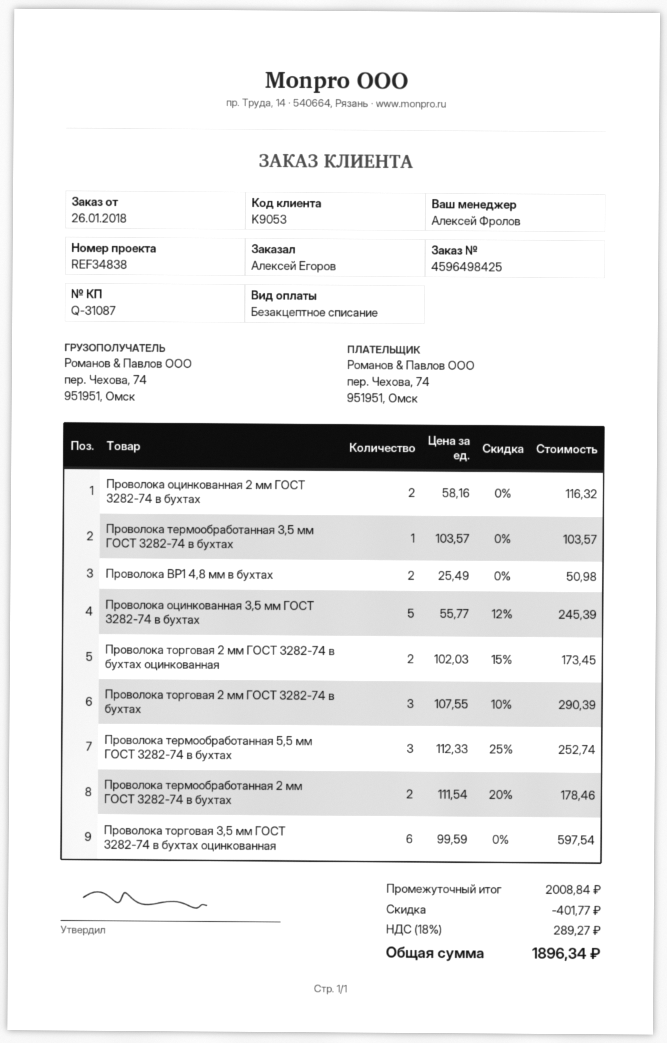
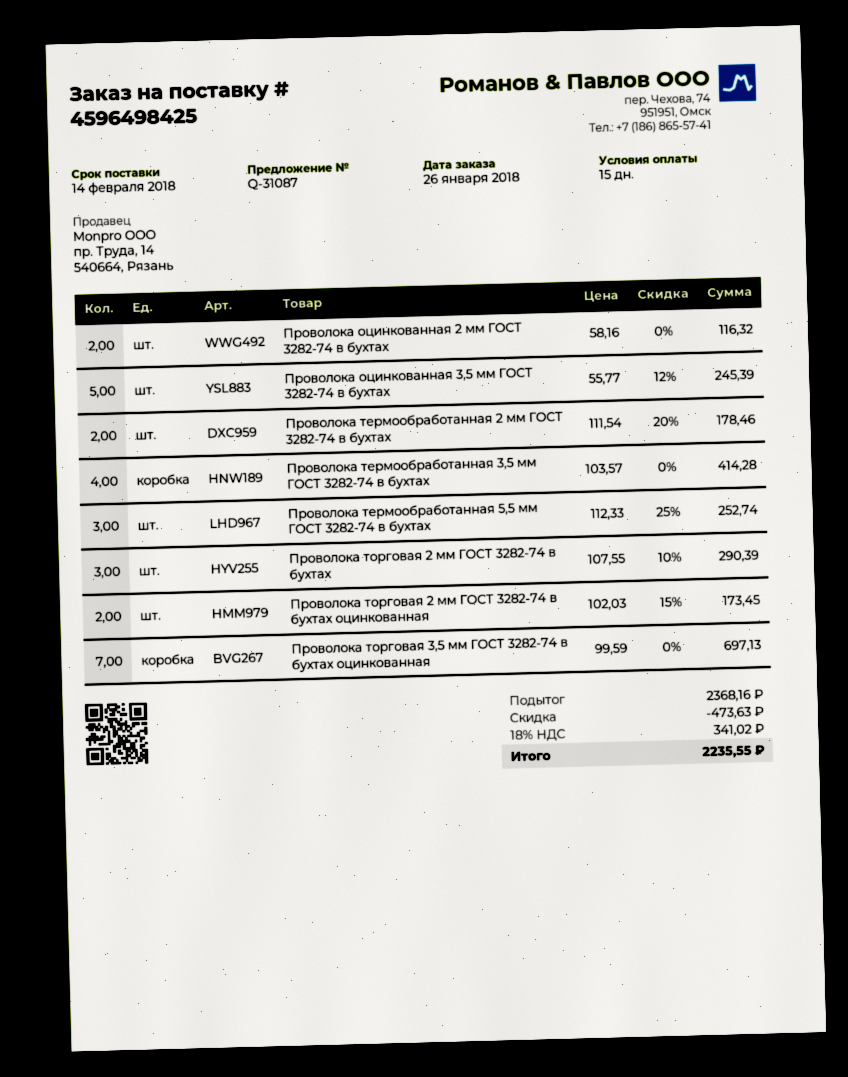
Проволока термообработанная 3,5 мм ГОСТ 3282-74 в бухтах: 1 x 103.57 = 103.57 -> 4 x 103.57 = 414.28
Проволока ВР1 4,8 мм в бухтах: 2 x 25.49 = 50.98 -> none
Проволока торговая 3,5 мм ГОСТ 3282-74 в бухтах оцинкованная: 6 x 99.59 = 597.54 -> 7 x 99.59 = 697.13
subtotal: 2008.84 -> 2368.16
discount: 401.77 -> 473.63
tax: 18% = 289.27 -> 18% = 341.02
total: 1896.34 -> 2235.55

